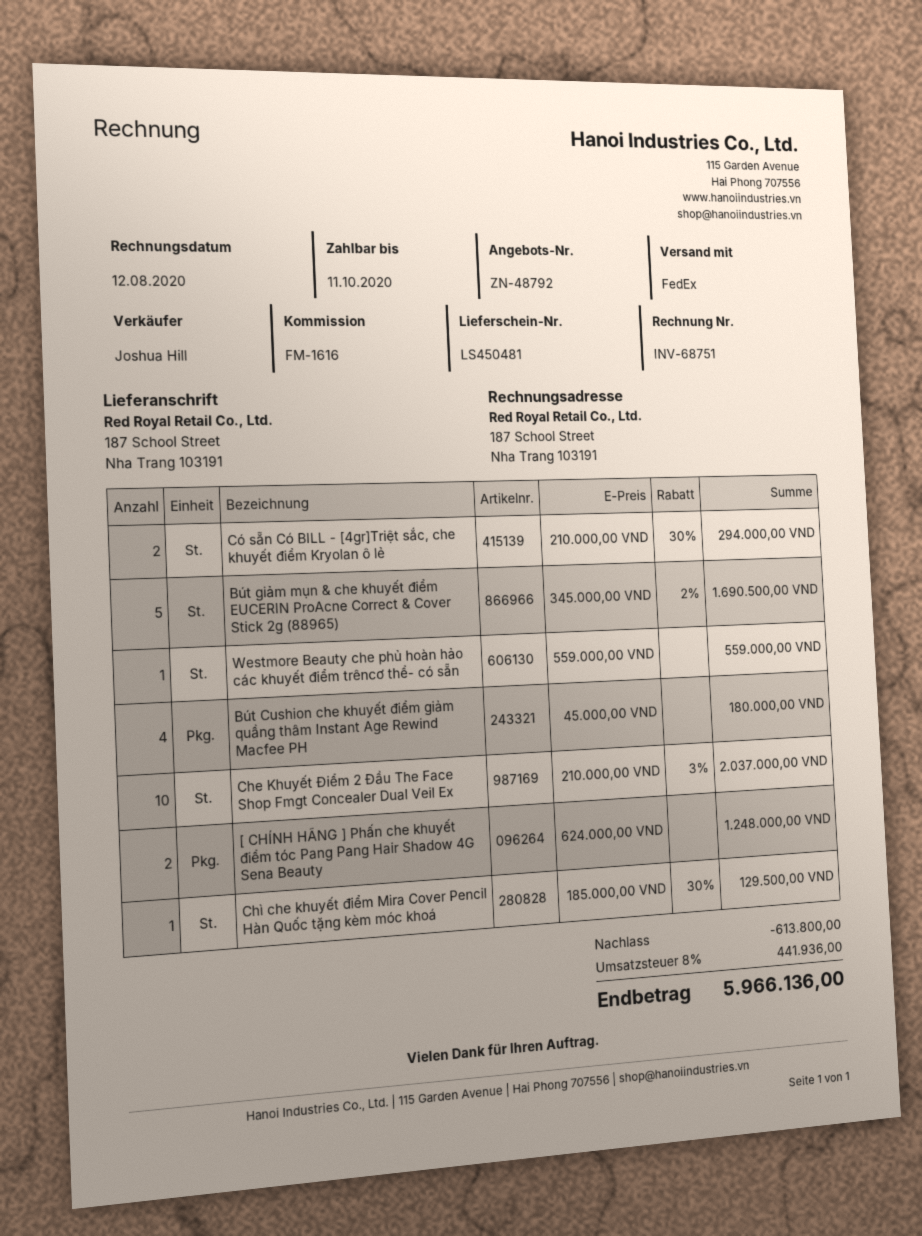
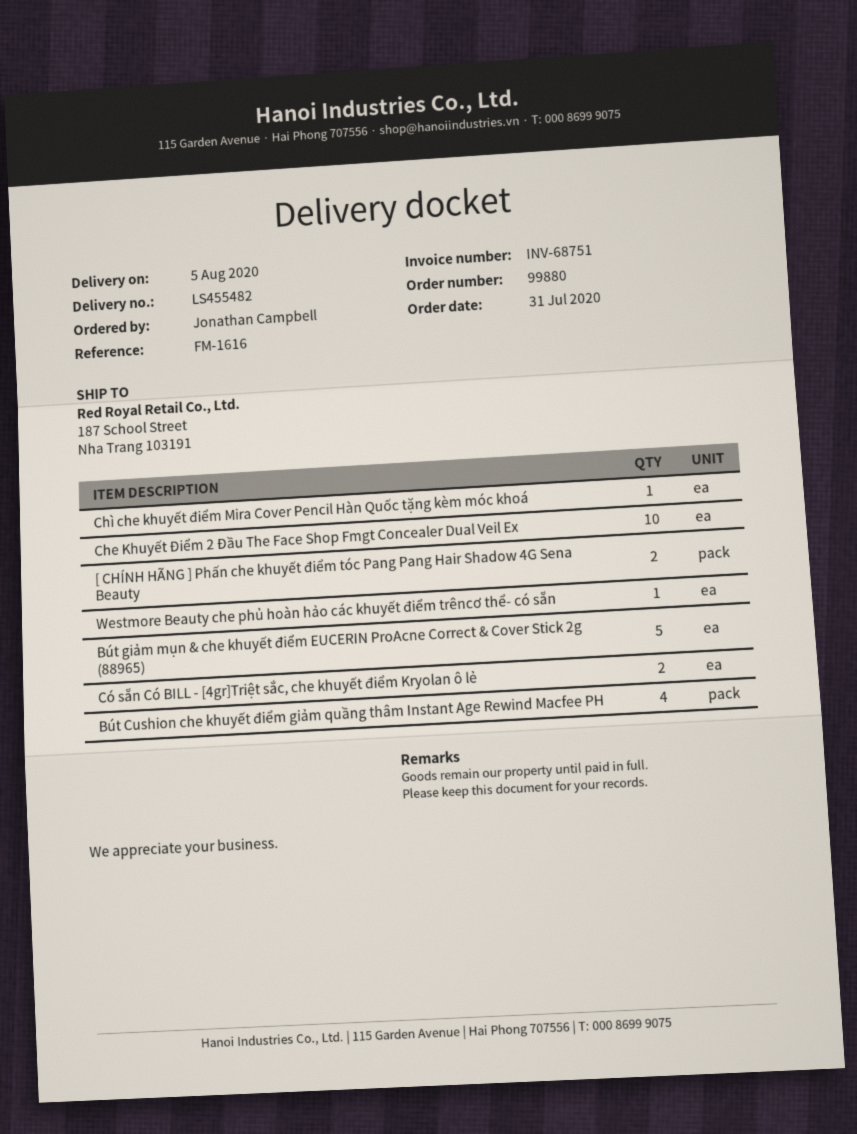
delivery note number: LS450481 -> LS455482

